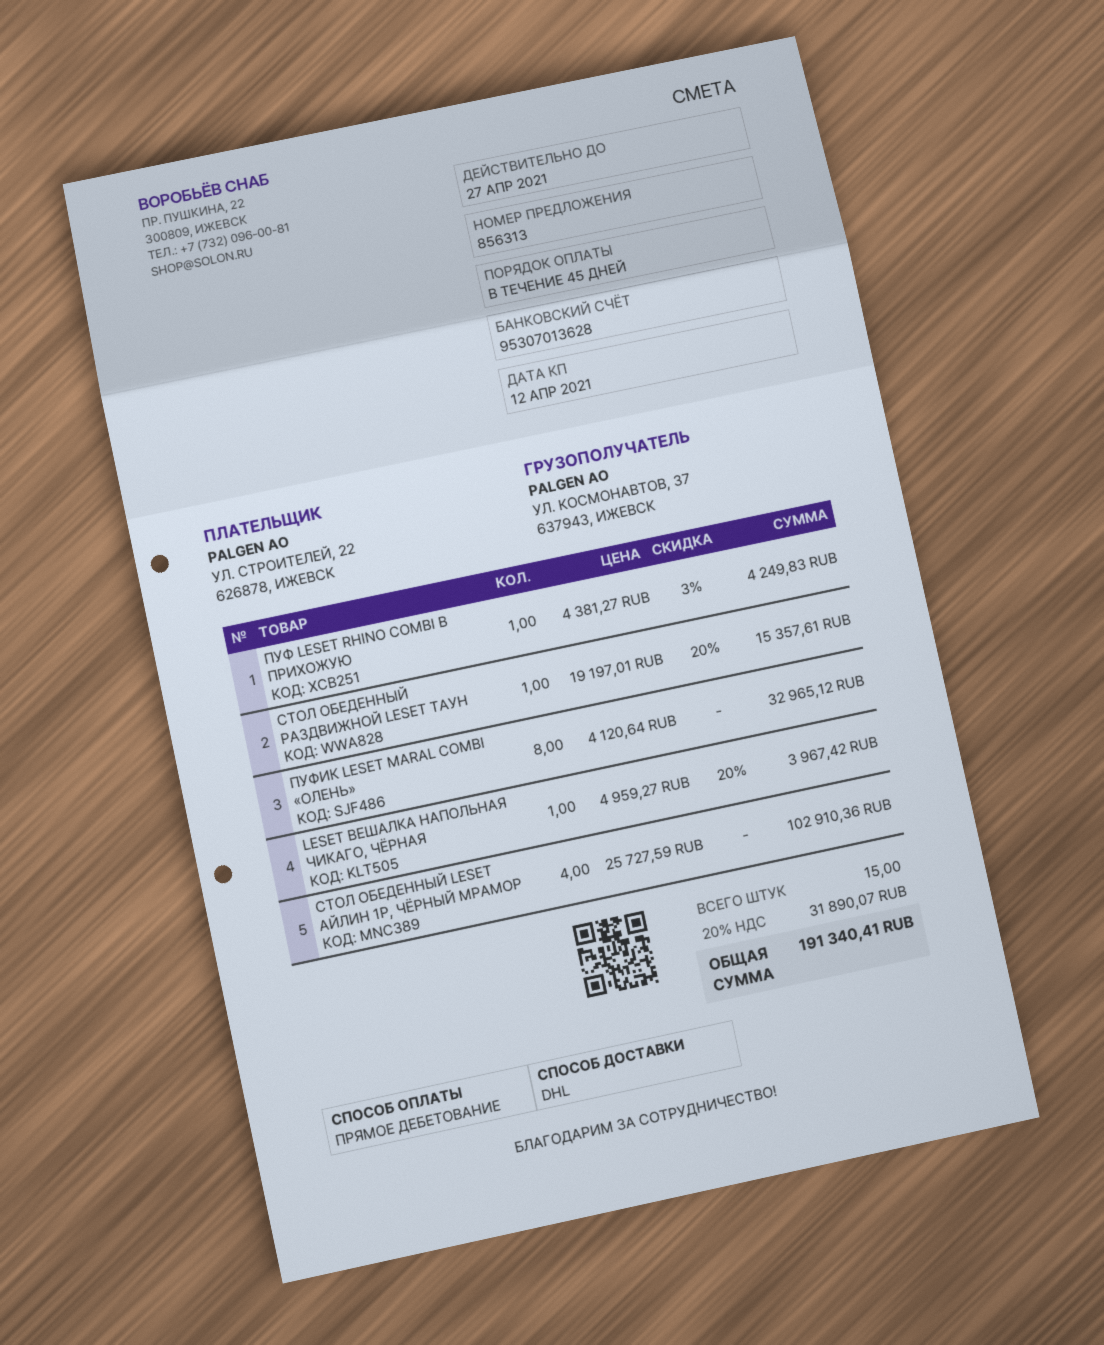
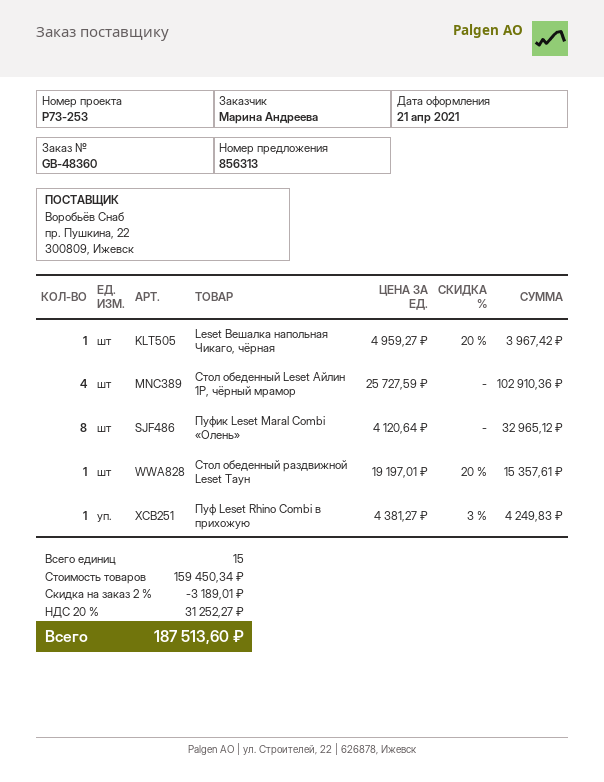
discount: none -> 2% = 3189.01
tax: 20% = 31890.07 -> 20% = 31252.27
total: 191340.41 -> 187513.60

